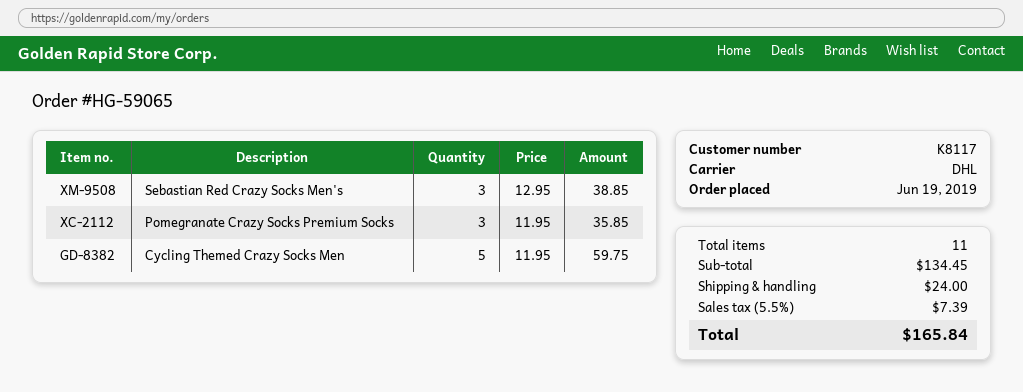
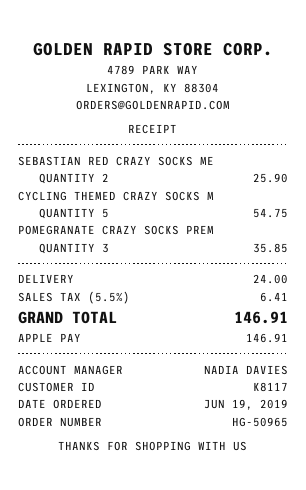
order number: HG-59065 -> HG-50965
Sebastian Red Crazy Socks Men's: 3 for 38.85 -> 2 for 25.90
Cycling Themed Crazy Socks Men: 5 for 59.75 -> 5 for 54.75
tax: 5.5% = 7.39 -> 5.5% = 6.41
total: 165.84 -> 146.91

